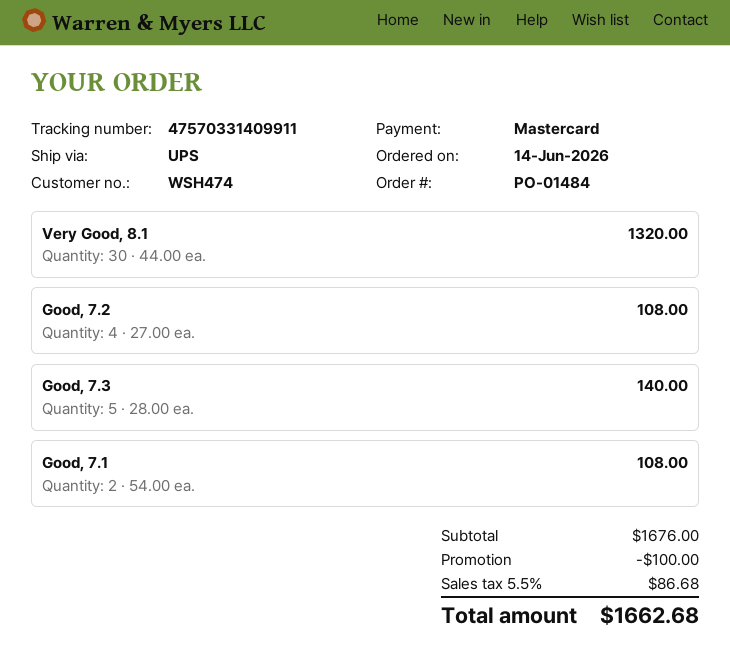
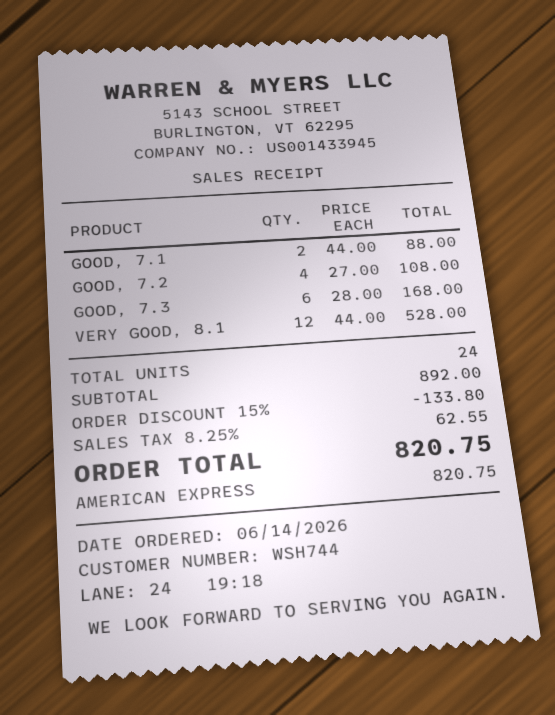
customer number: WSH474 -> WSH744
payment method: Mastercard -> American Express
Very Good, 8.1: 30 x 44.00 = 1320.00 -> 12 x 44.00 = 528.00
Good, 7.3: 5 x 28.00 = 140.00 -> 6 x 28.00 = 168.00
Good, 7.1: 2 x 54.00 = 108.00 -> 2 x 44.00 = 88.00
subtotal: 1676.00 -> 892.00
discount: 100.00 -> 133.80
tax: 5.5% = 86.68 -> 8.25% = 62.55
total: 1662.68 -> 820.75

